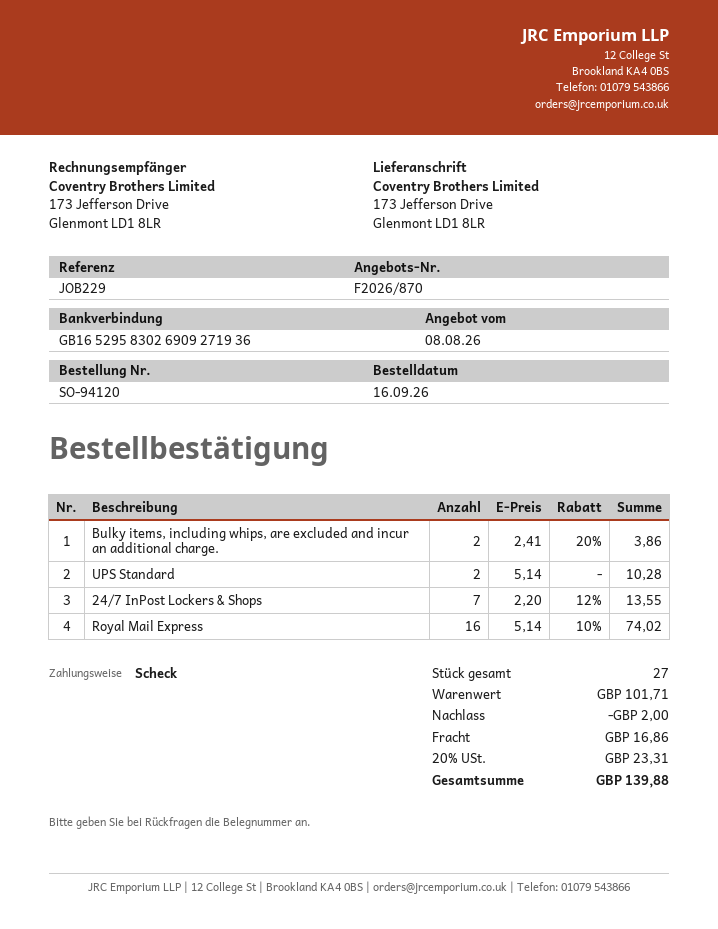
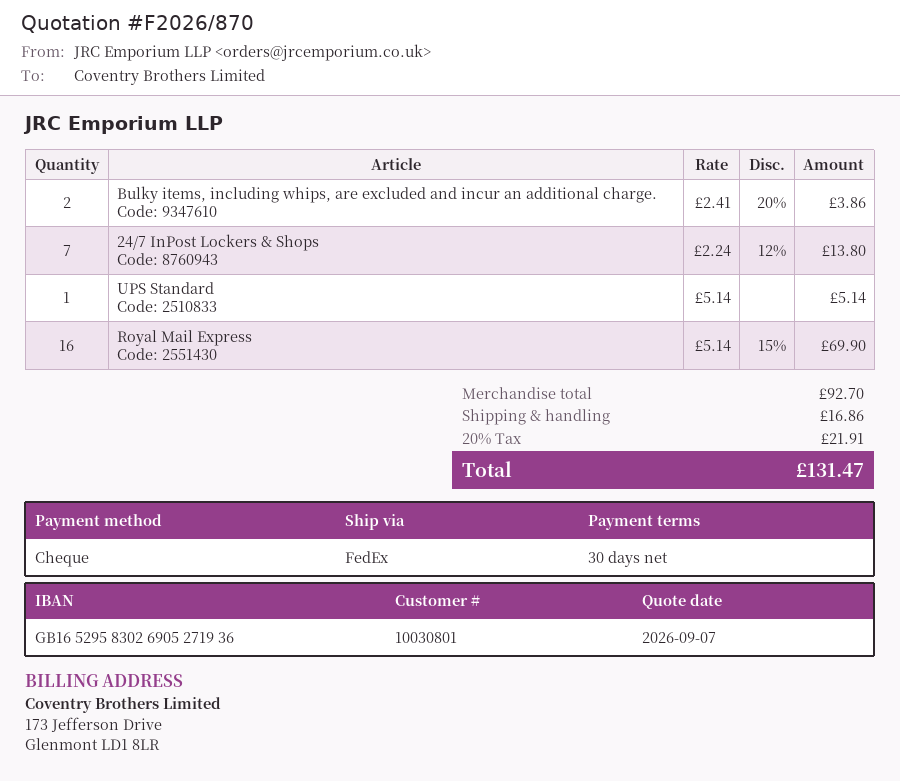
quote date: 2026-08-08 -> 2026-09-07
bank account: GB16529583026909271936 -> GB16529583026905271936
UPS Standard: 2 x 5.14 = 10.28 -> 1 x 5.14 = 5.14
24/7 InPost Lockers & Shops: 7 x 2.20 - 12% = 13.55 -> 7 x 2.24 - 12% = 13.80
Royal Mail Express: 16 x 5.14 - 10% = 74.02 -> 16 x 5.14 - 15% = 69.90
subtotal: 101.71 -> 92.70
discount: 2.00 -> none
tax: 20% = 23.31 -> 20% = 21.91
total: 139.88 -> 131.47

